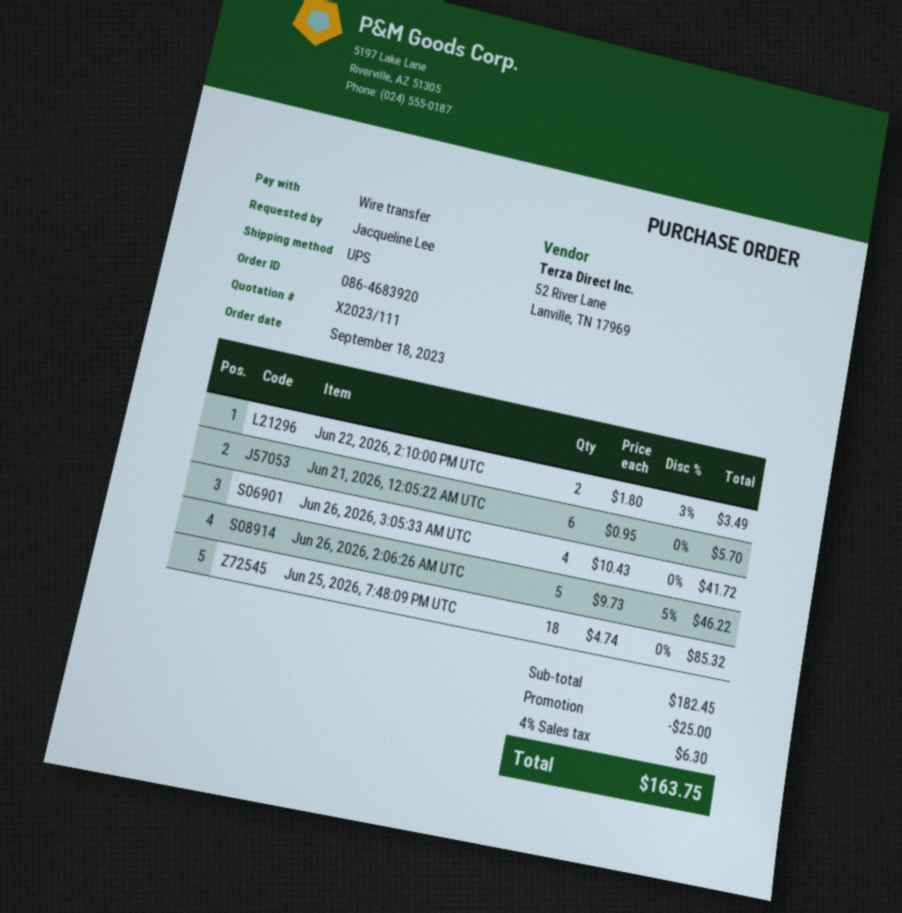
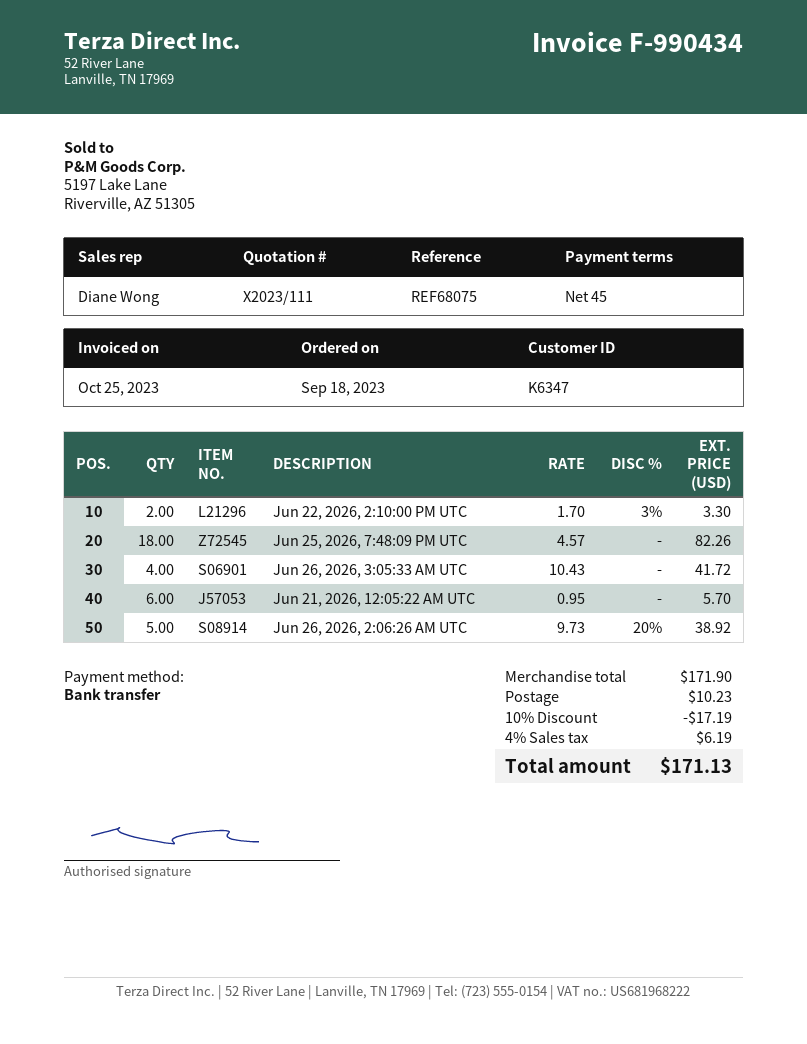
Jun 22, 2026, 2:10:00 PM UTC: 2 x 1.80 - 3% = 3.49 -> 2 x 1.70 - 3% = 3.30
Jun 26, 2026, 2:06:26 AM UTC: 5 x 9.73 - 5% = 46.22 -> 5 x 9.73 - 20% = 38.92
Jun 25, 2026, 7:48:09 PM UTC: 18 x 4.74 = 85.32 -> 18 x 4.57 = 82.26
subtotal: 182.45 -> 171.90
discount: 25.00 -> 17.19
shipping: none -> 10.23
tax: 4% = 6.30 -> 4% = 6.19
total: 163.75 -> 171.13

